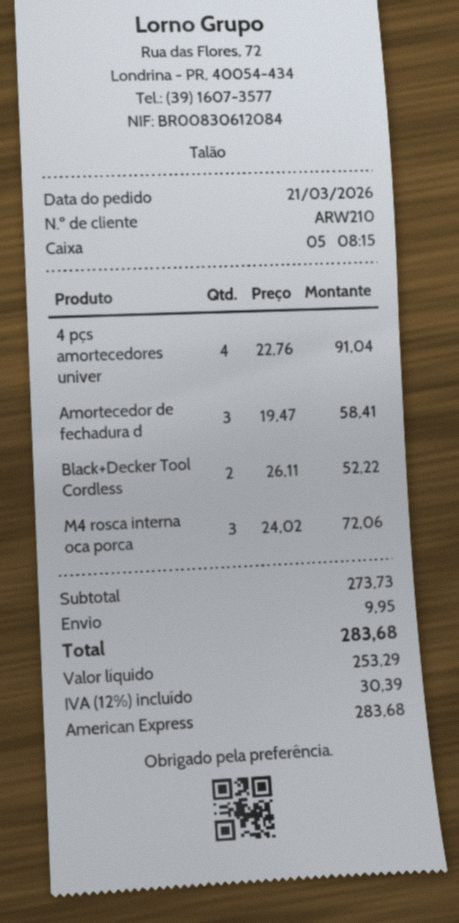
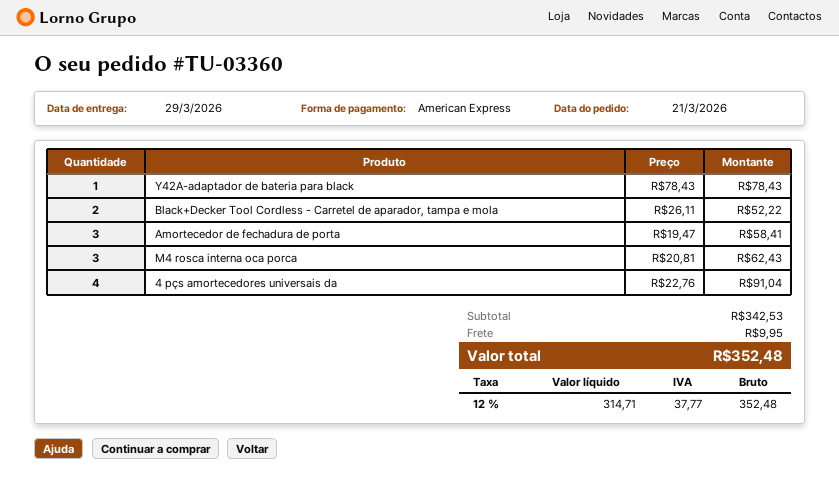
M4 rosca interna oca porca: 3 x 24.02 = 72.06 -> 3 x 20.81 = 62.43
Y42A-adaptador de bateria para black: none -> 1 x 78.43 = 78.43
subtotal: 273.73 -> 342.53
net: 253.29 -> 314.71
tax: 12% = 30.39 -> 12% = 37.77
total: 283.68 -> 352.48

